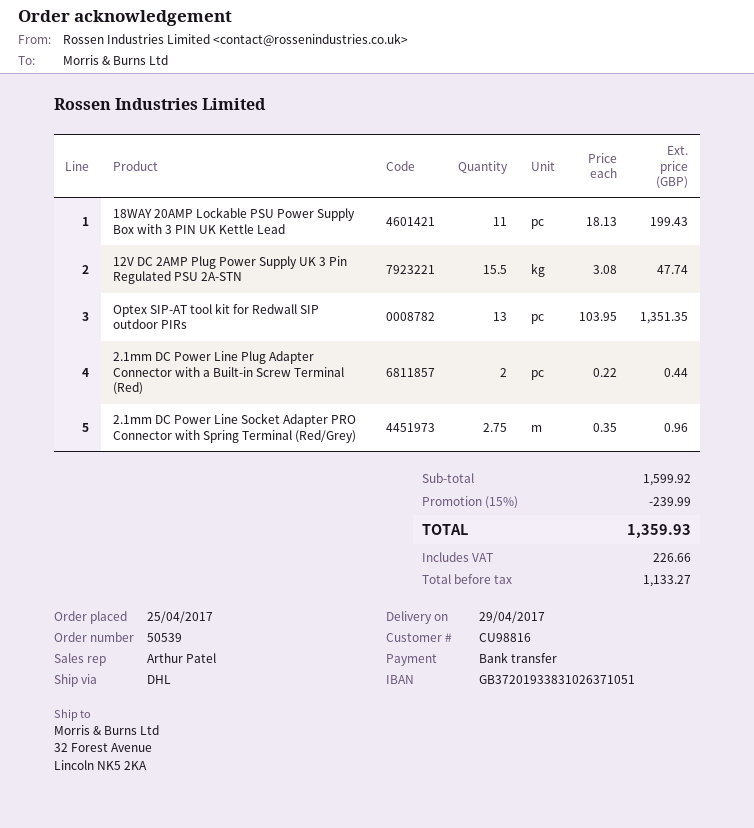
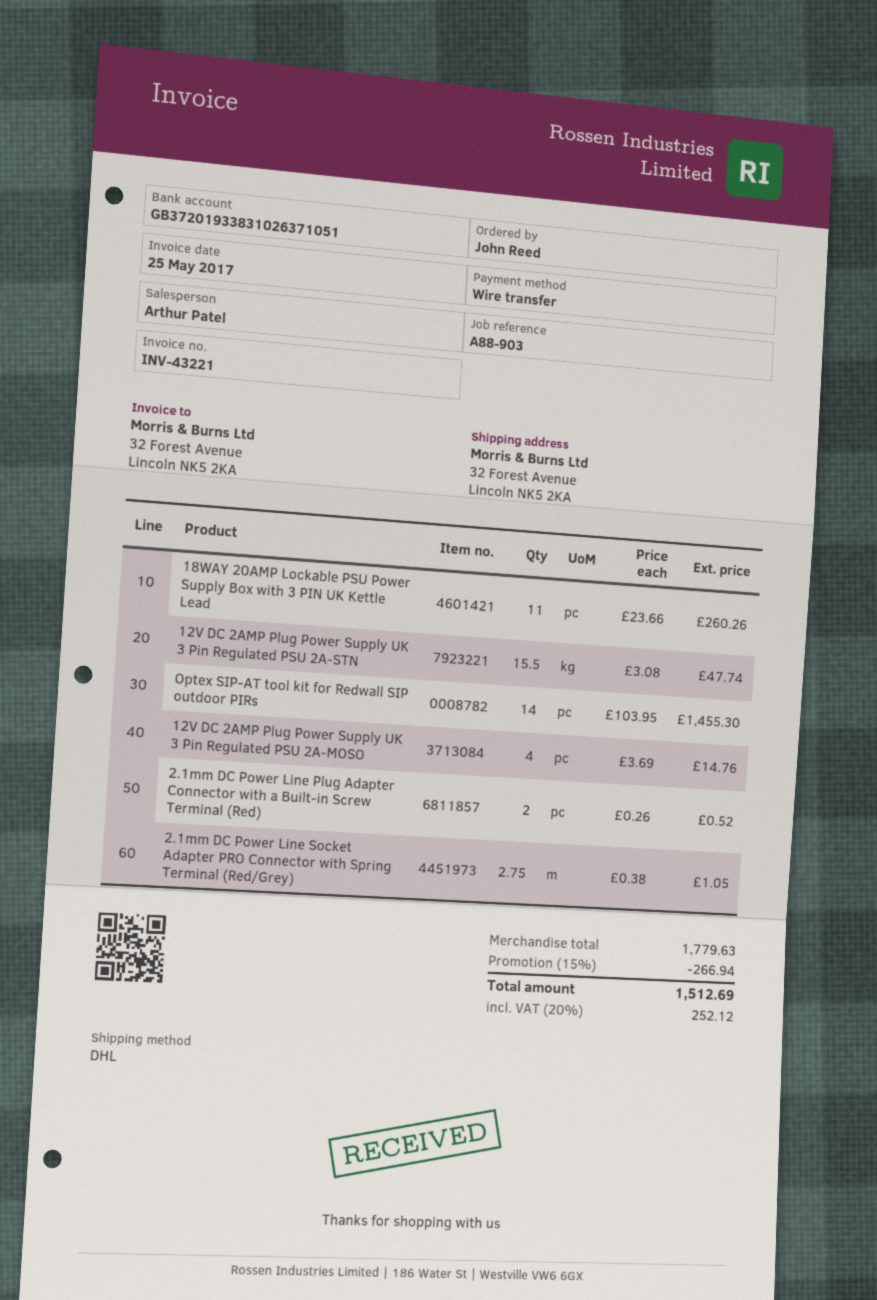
18WAY 20AMP Lockable PSU Power Supply Box with 3 PIN UK Kettle Lead: 11 x 18.13 = 199.43 -> 11 x 23.66 = 260.26
Optex SIP-AT tool kit for Redwall SIP outdoor PIRs: 13 x 103.95 = 1351.35 -> 14 x 103.95 = 1455.30
2.1mm DC Power Line Plug Adapter Connector with a Built-in Screw Terminal (Red): 2 x 0.22 = 0.44 -> 2 x 0.26 = 0.52
2.1mm DC Power Line Socket Adapter PRO Connector with Spring Terminal (Red/Grey): 2.75 x 0.35 = 0.96 -> 2.75 x 0.38 = 1.05
12V DC 2AMP Plug Power Supply UK 3 Pin Regulated PSU 2A-MOSO: none -> 4 x 3.69 = 14.76
subtotal: 1599.92 -> 1779.63
discount: 15% = 239.99 -> 15% = 266.94
tax: 226.66 -> 252.12
total: 1359.93 -> 1512.69

